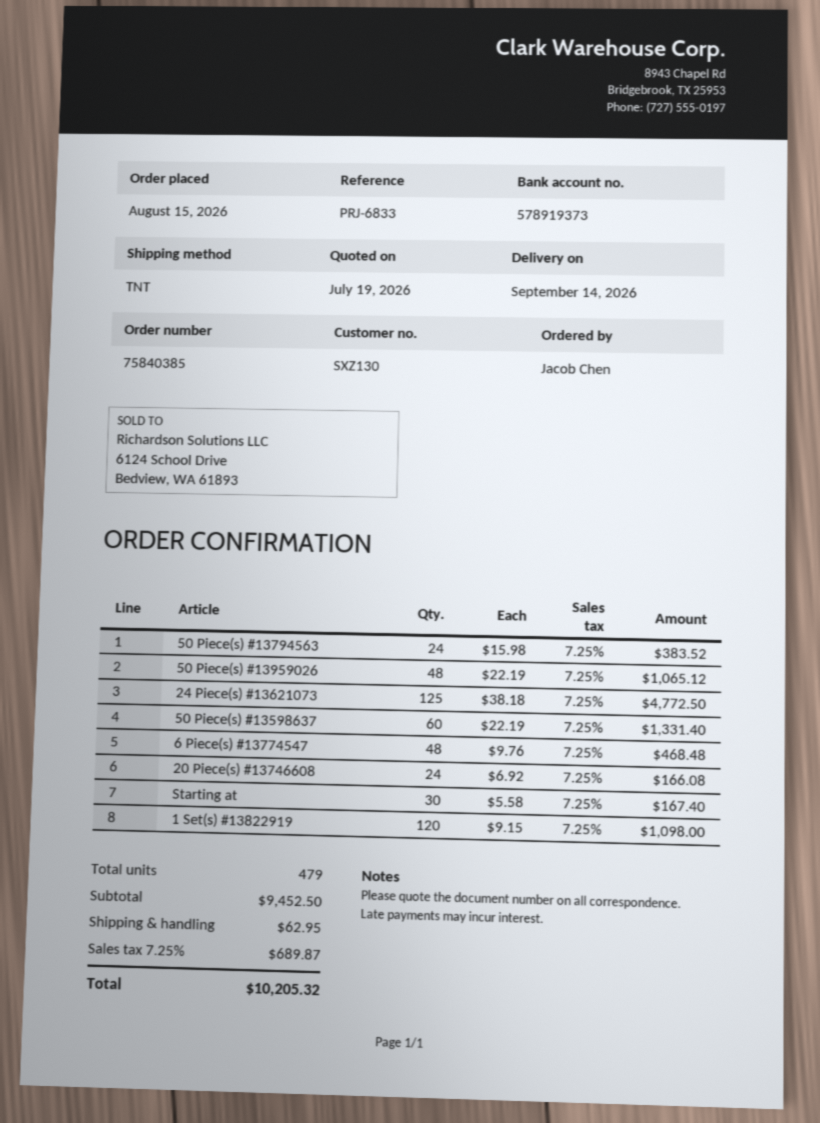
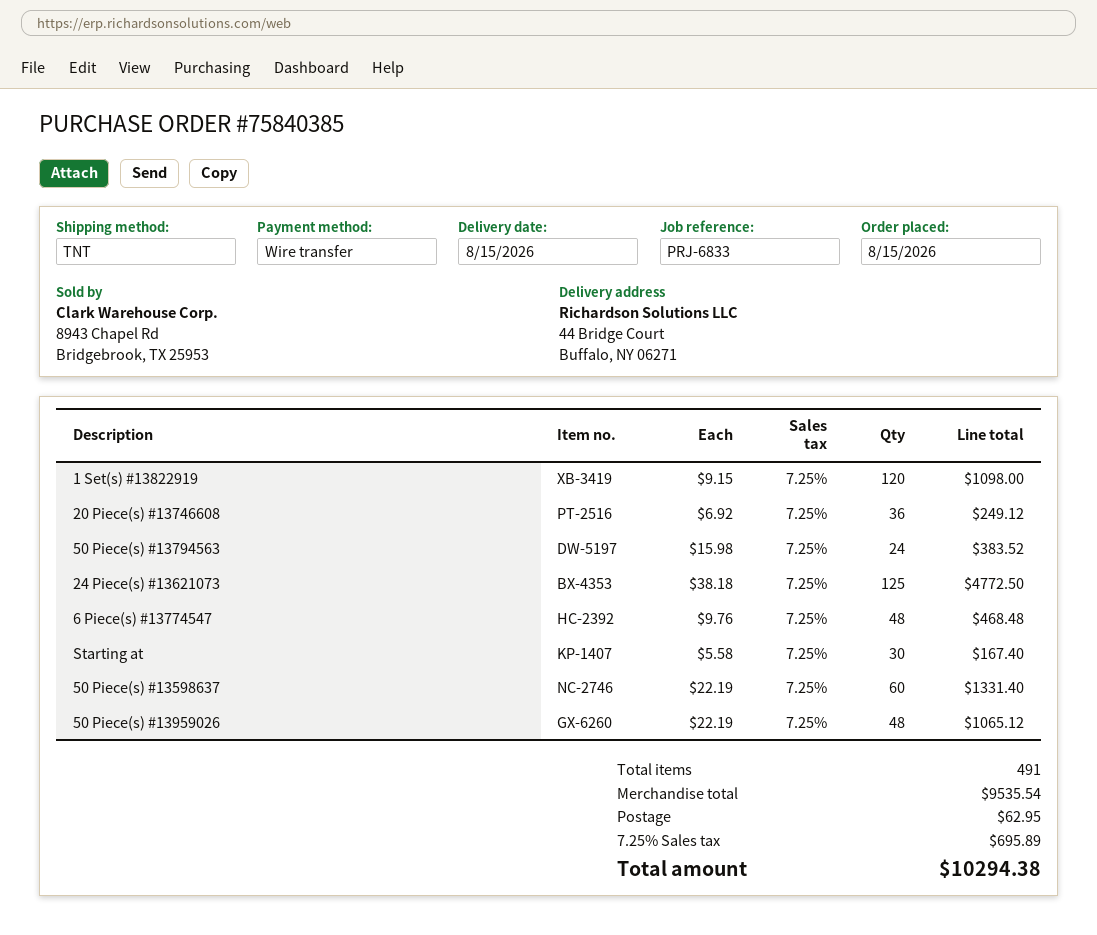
delivery date: 2026-09-14 -> 2026-08-15
20 Piece(s) #13746608: 24 x 6.92 = 166.08 -> 36 x 6.92 = 249.12
total quantity: 479 -> 491
subtotal: 9452.50 -> 9535.54
tax: 7.25% = 689.87 -> 7.25% = 695.89
total: 10205.32 -> 10294.38

